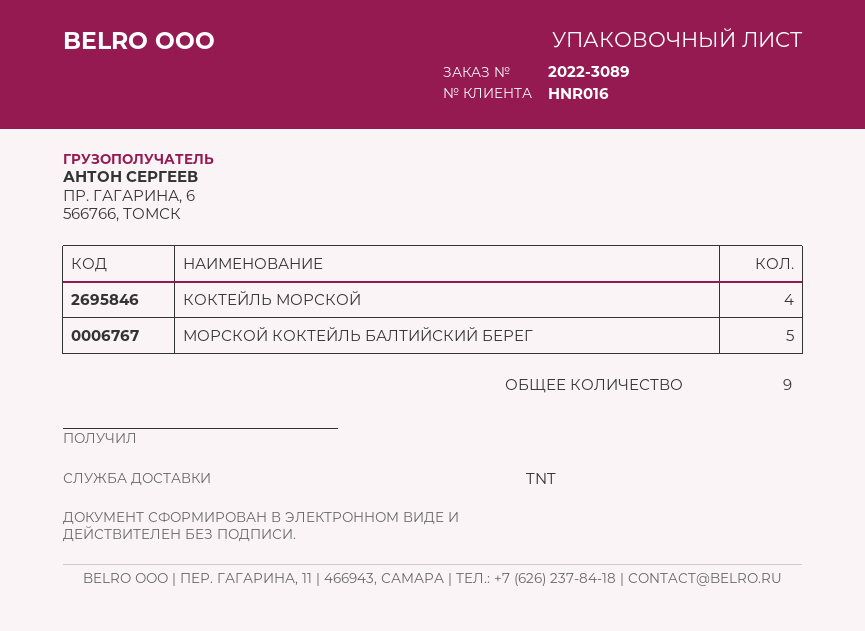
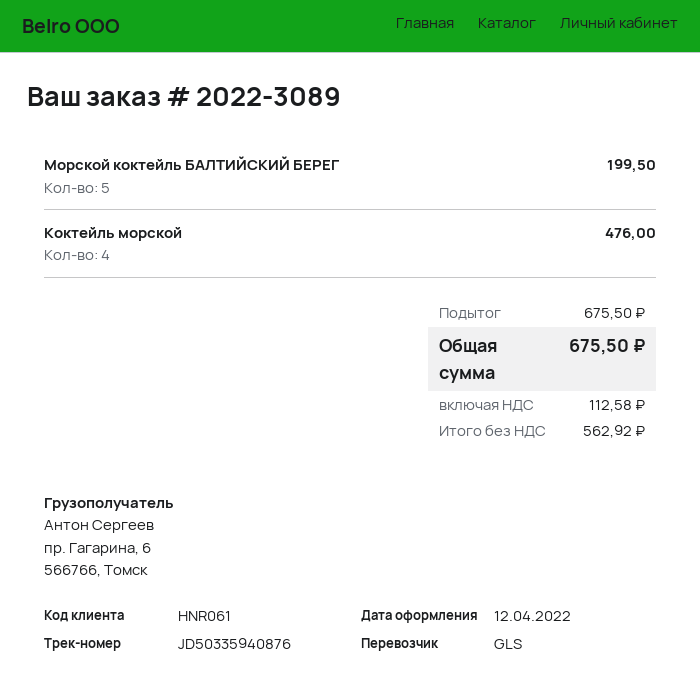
customer number: HNR016 -> HNR061
shipping method: TNT -> GLS

